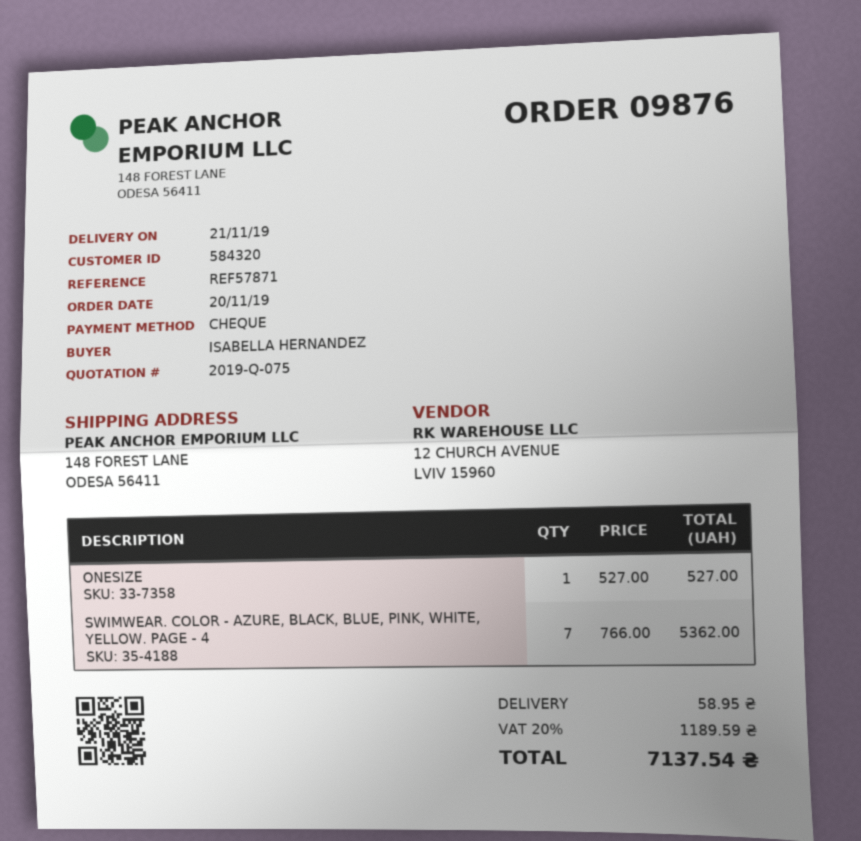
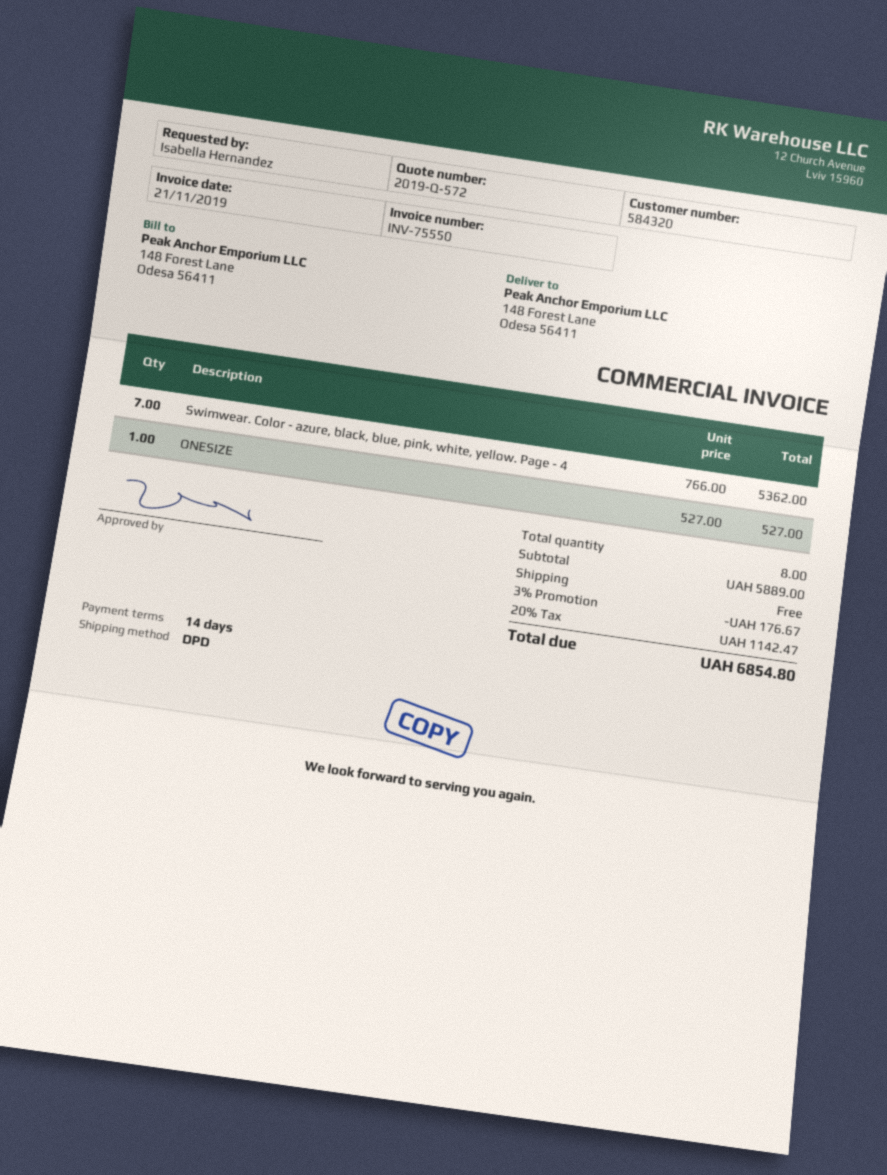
quote number: 2019-Q-075 -> 2019-Q-572
discount: none -> 3% = 176.67
shipping: 58.95 -> 0.00
tax: 20% = 1189.59 -> 20% = 1142.47
total: 7137.54 -> 6854.80

